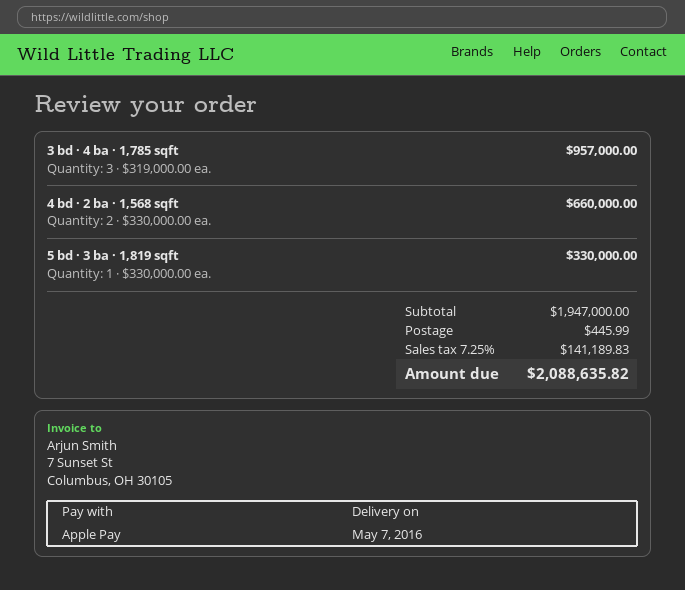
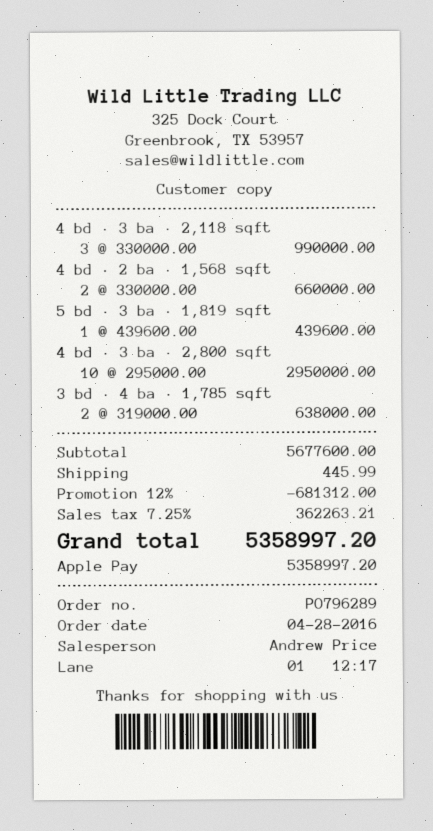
3 bd · 4 ba · 1,785 sqft: 3 x 319000.00 = 957000.00 -> 2 x 319000.00 = 638000.00
5 bd · 3 ba · 1,819 sqft: 1 x 330000.00 = 330000.00 -> 1 x 439600.00 = 439600.00
4 bd · 3 ba · 2,118 sqft: none -> 3 x 330000.00 = 990000.00
4 bd · 3 ba · 2,800 sqft: none -> 10 x 295000.00 = 2950000.00
subtotal: 1947000.00 -> 5677600.00
discount: none -> 12% = 681312.00
tax: 7.25% = 141189.83 -> 7.25% = 362263.21
total: 2088635.82 -> 5358997.20

